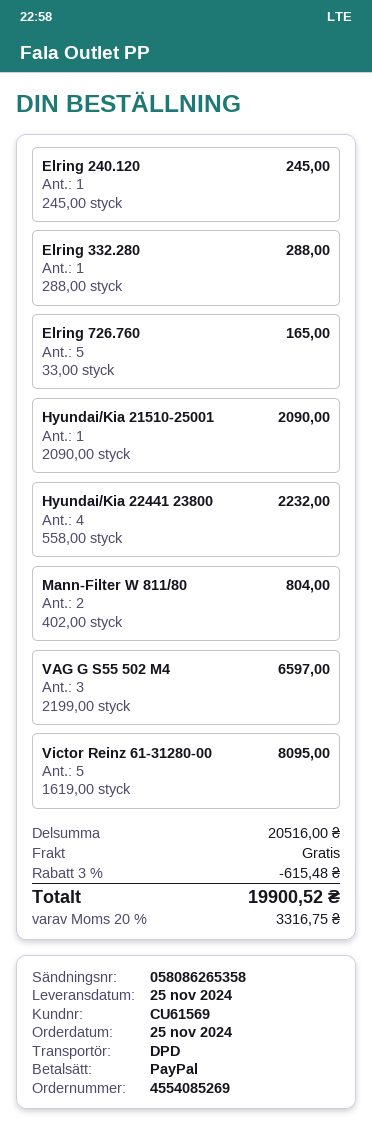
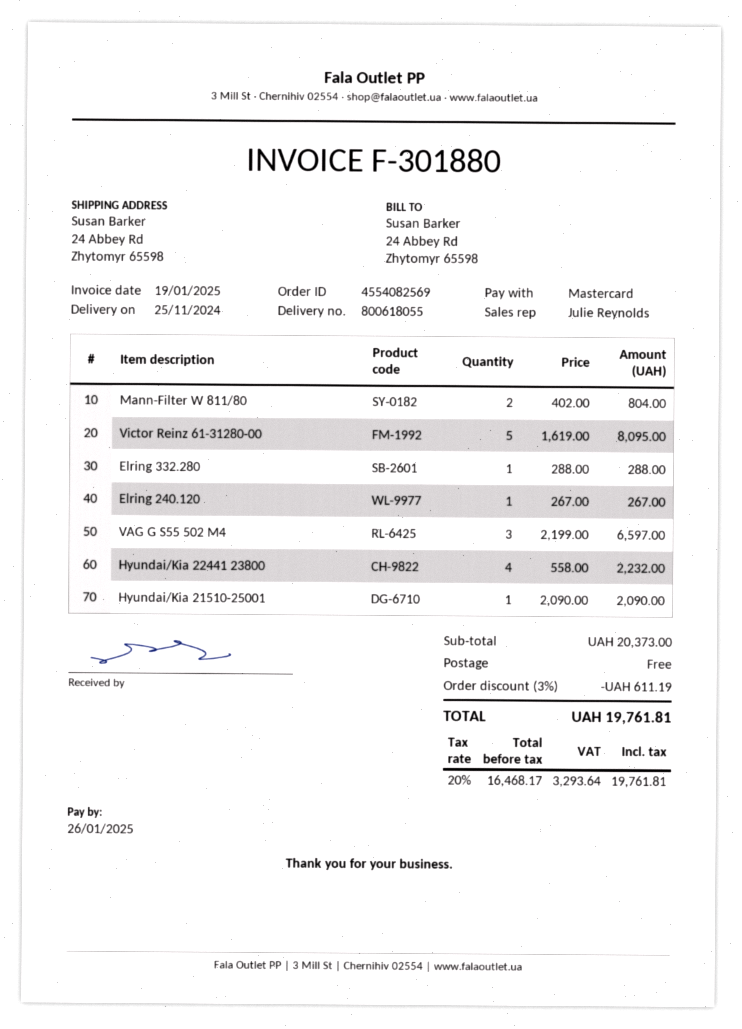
order number: 4554085269 -> 4554082569
payment method: PayPal -> Mastercard
Elring 240.120: 1 x 245.00 = 245.00 -> 1 x 267.00 = 267.00
Elring 726.760: 5 x 33.00 = 165.00 -> none
subtotal: 20516.00 -> 20373.00
discount: 3% = 615.48 -> 3% = 611.19
tax: 20% = 3316.75 -> 20% = 3293.64
total: 19900.52 -> 19761.81

